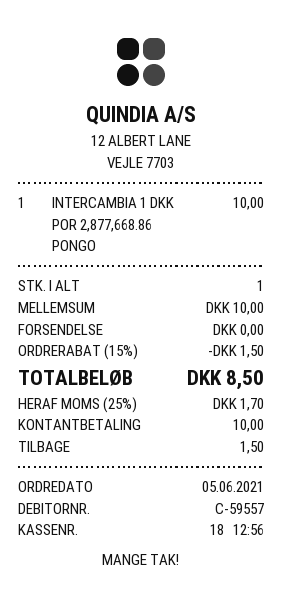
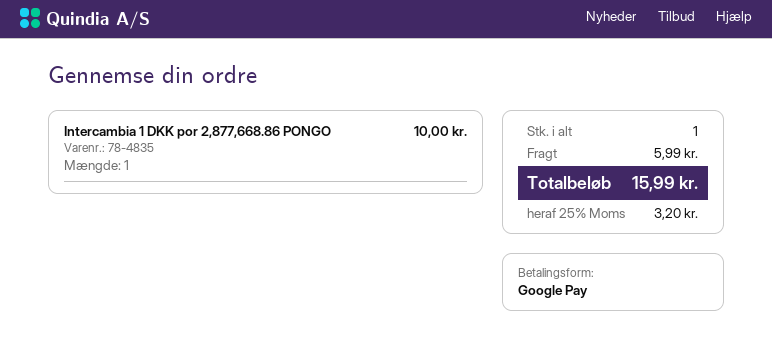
payment method: cash -> Google Pay
discount: 15% = 1.50 -> none
shipping: 0.00 -> 5.99
tax: 25% = 1.70 -> 25% = 3.20
total: 8.50 -> 15.99

